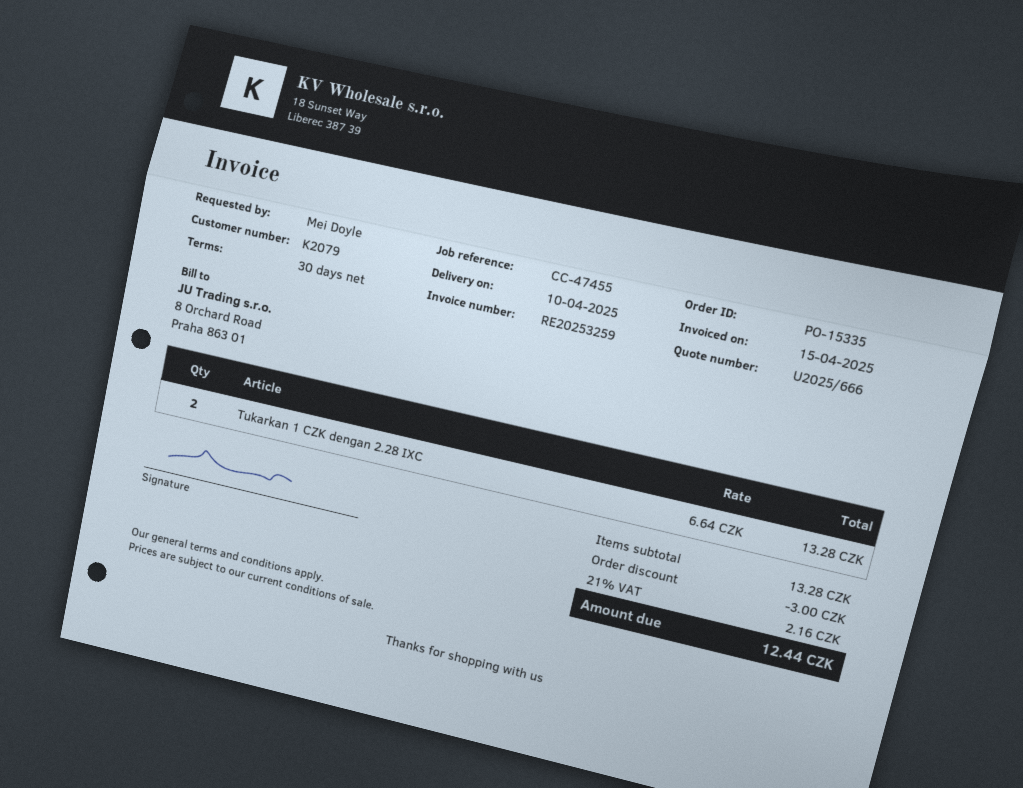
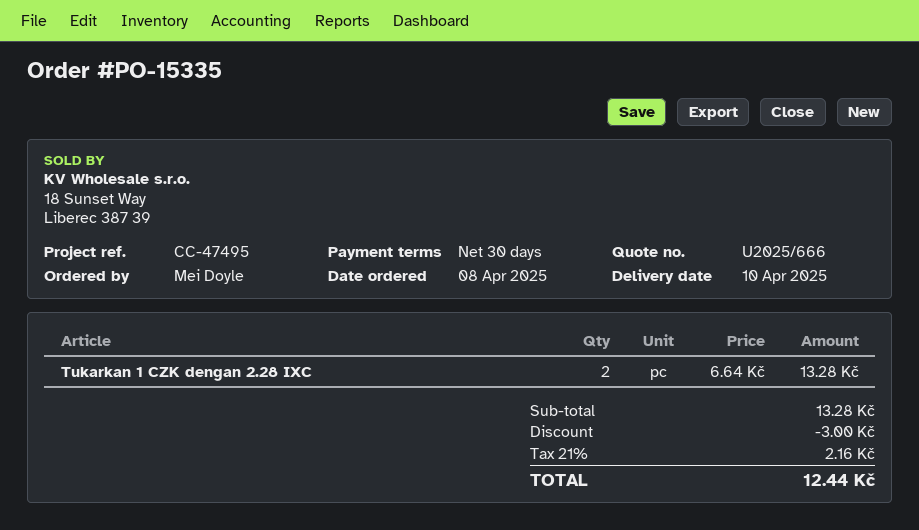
reference: CC-47455 -> CC-47495

